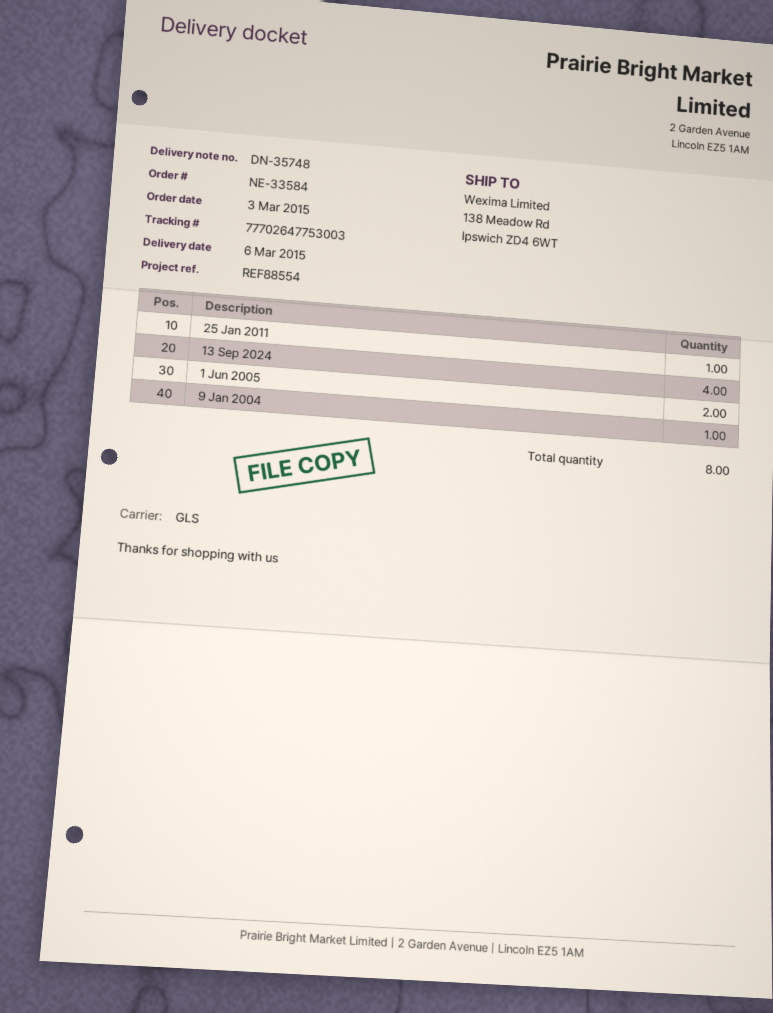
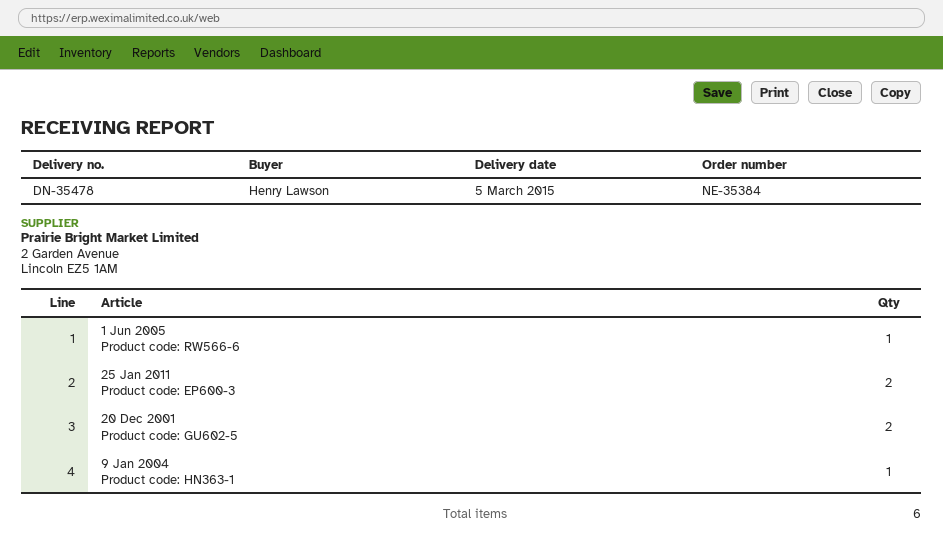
order number: NE-33584 -> NE-35384
delivery note number: DN-35748 -> DN-35478
delivery date: 2015-03-06 -> 2015-03-05
25 Jan 2011: 1 -> 2
13 Sep 2024: 4 -> none
1 Jun 2005: 2 -> 1
20 Dec 2001: none -> 2
total quantity: 8 -> 6

